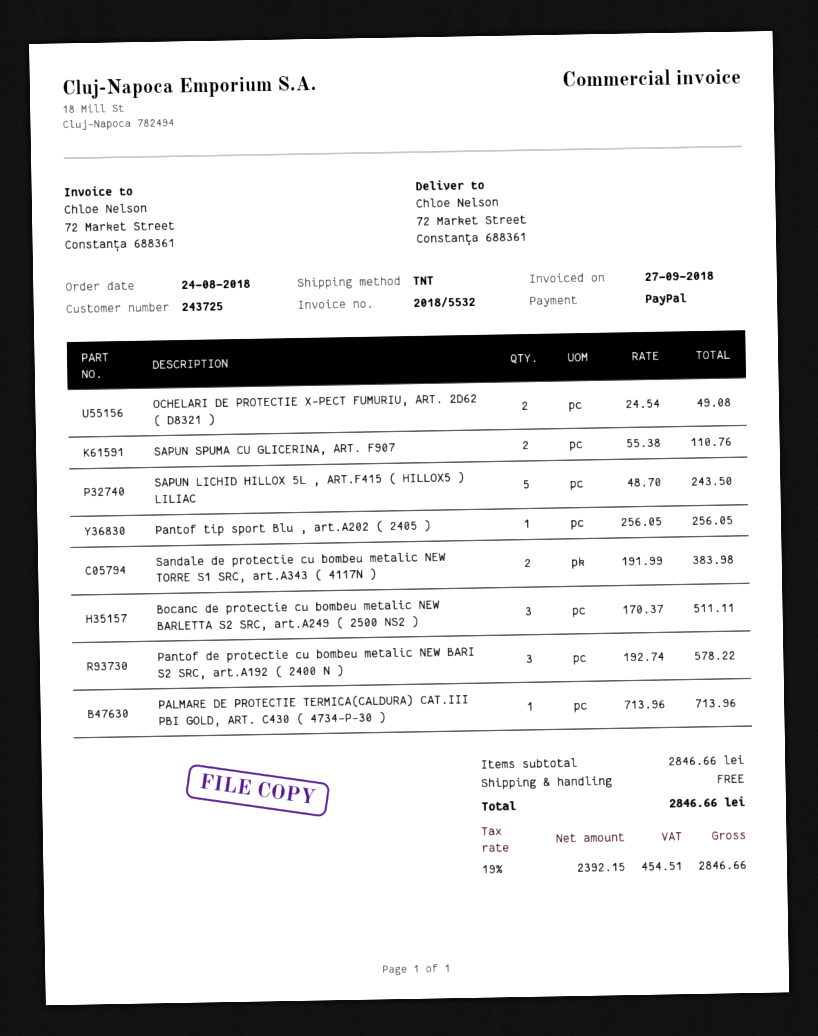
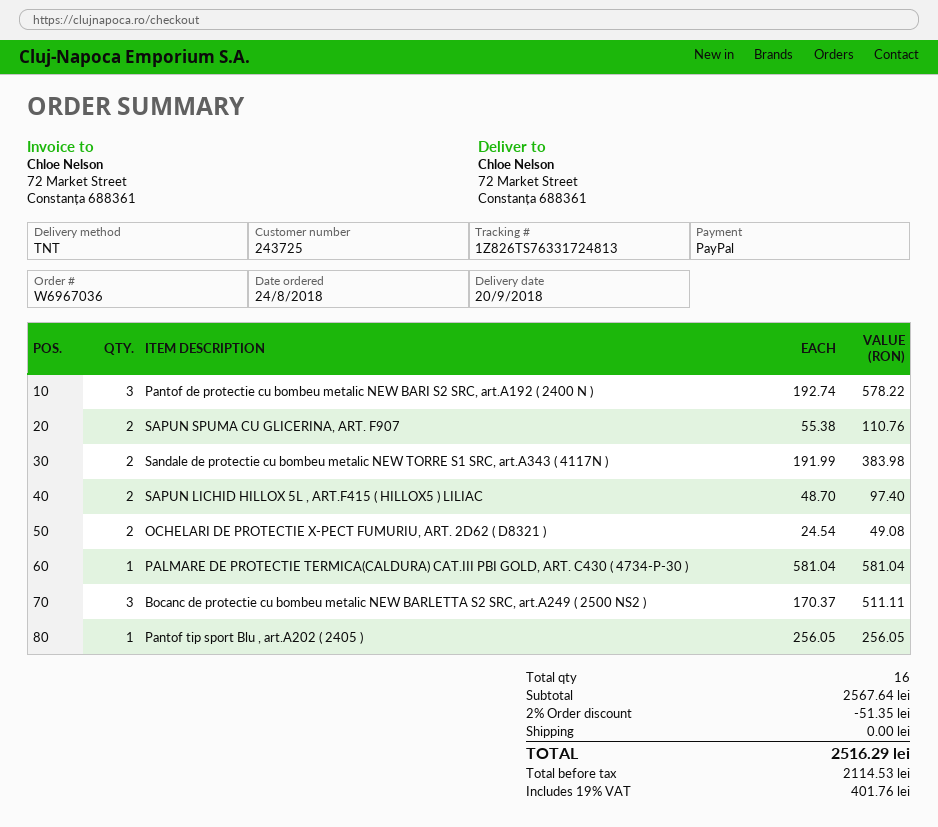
SAPUN LICHID HILLOX 5L , ART.F415 ( HILLOX5 ) LILIAC: 5 x 48.70 = 243.50 -> 2 x 48.70 = 97.40
PALMARE DE PROTECTIE TERMICA(CALDURA) CAT.III PBI GOLD, ART. C430 ( 4734-P-30 ): 1 x 713.96 = 713.96 -> 1 x 581.04 = 581.04
subtotal: 2846.66 -> 2567.64
discount: none -> 2% = 51.35
net: 2392.15 -> 2114.53
tax: 19% = 454.51 -> 19% = 401.76
total: 2846.66 -> 2516.29

